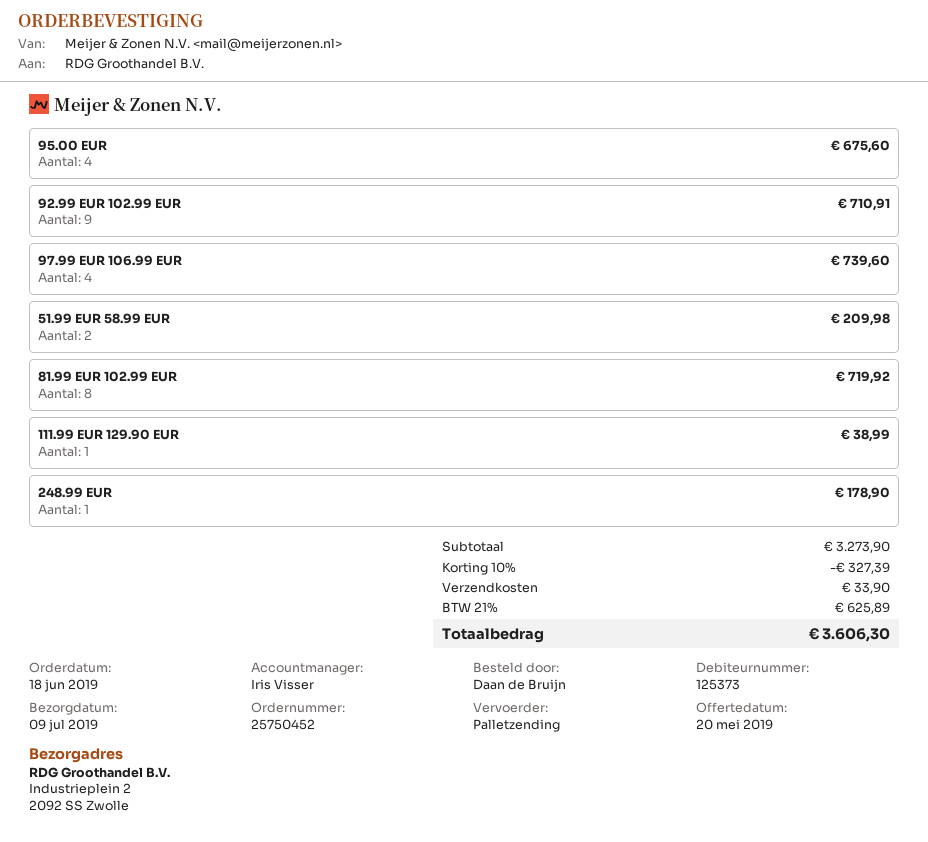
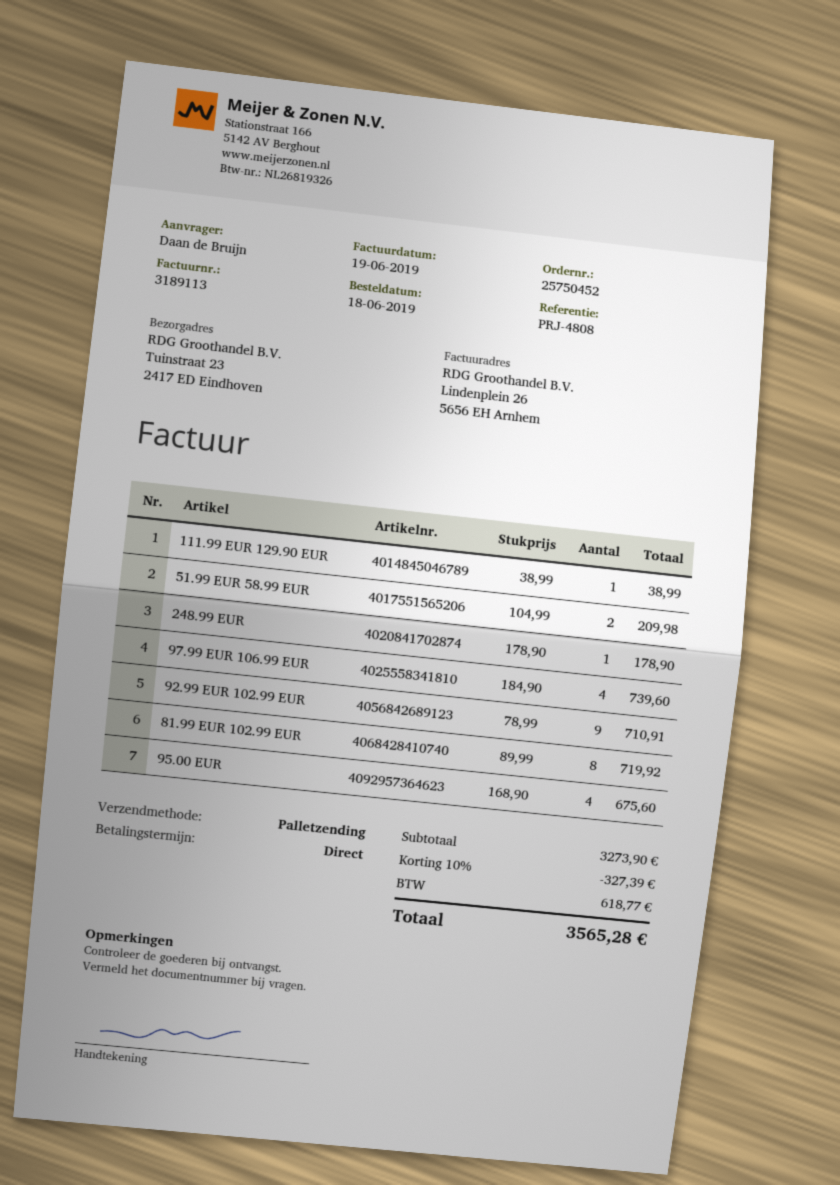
ship to: Industrieplein 2, 2092 SS Zwolle -> Tuinstraat 23, 2417 ED Eindhoven
shipping: 33.90 -> none
tax: 625.89 -> 618.77
total: 3606.30 -> 3565.28

